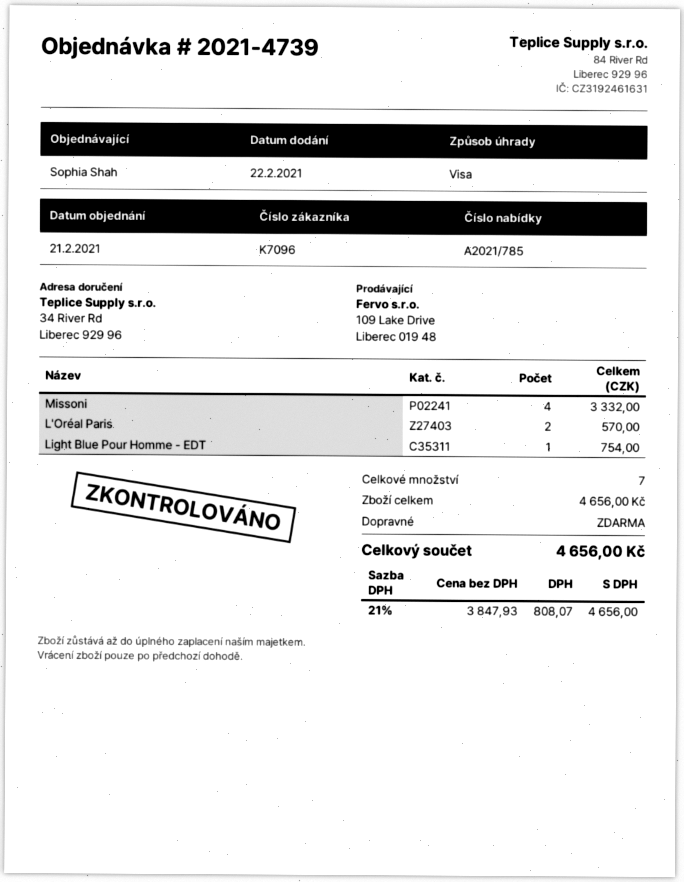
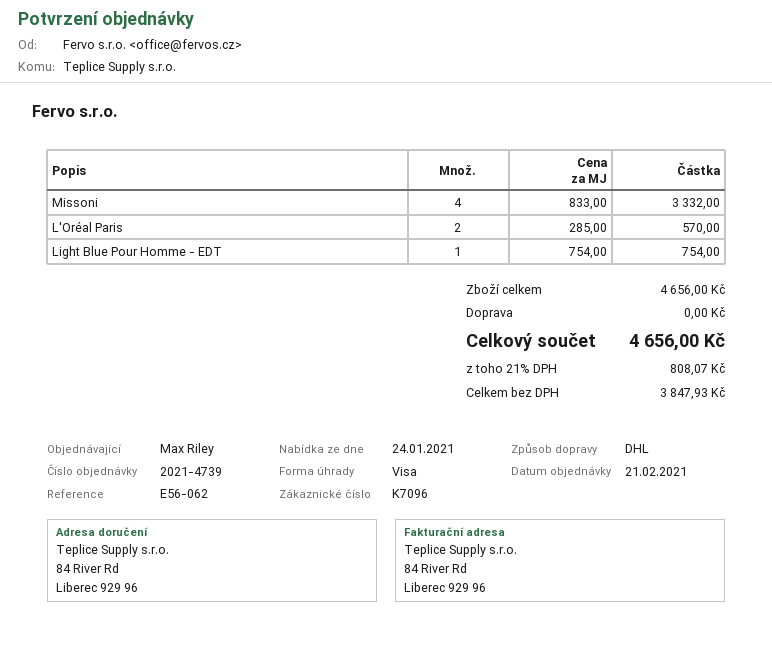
ordered by: Sophia Shah -> Max Riley
ship to: 34 River Rd, Liberec 929 96 -> 84 River Rd, Liberec 929 96

